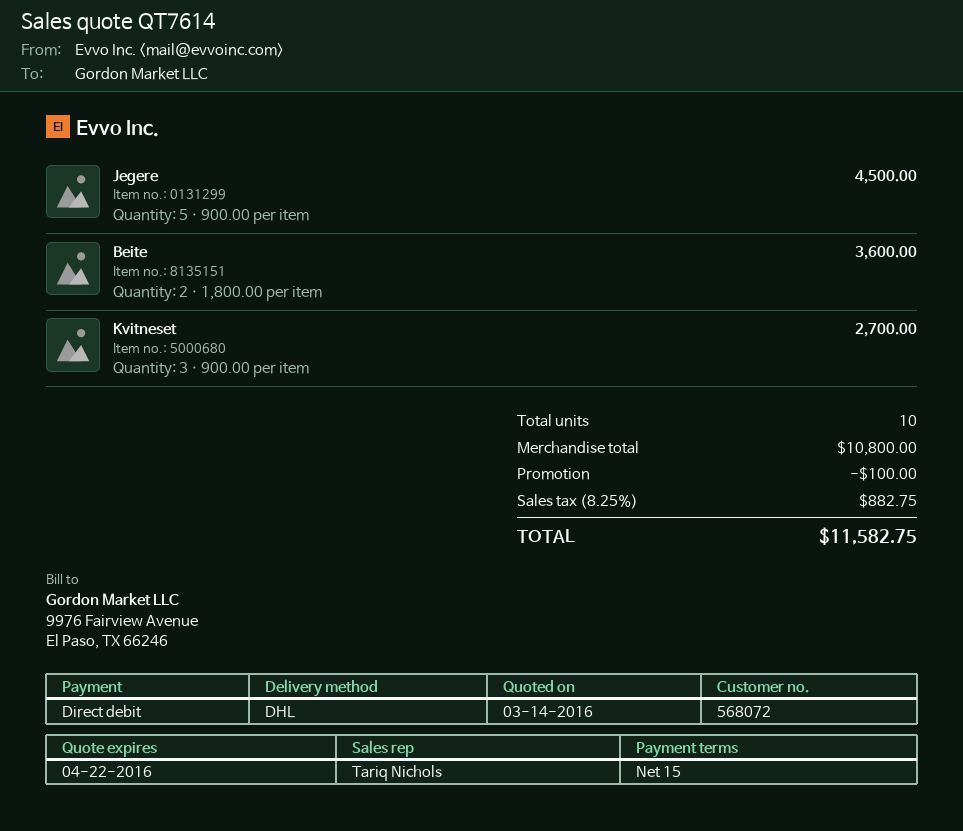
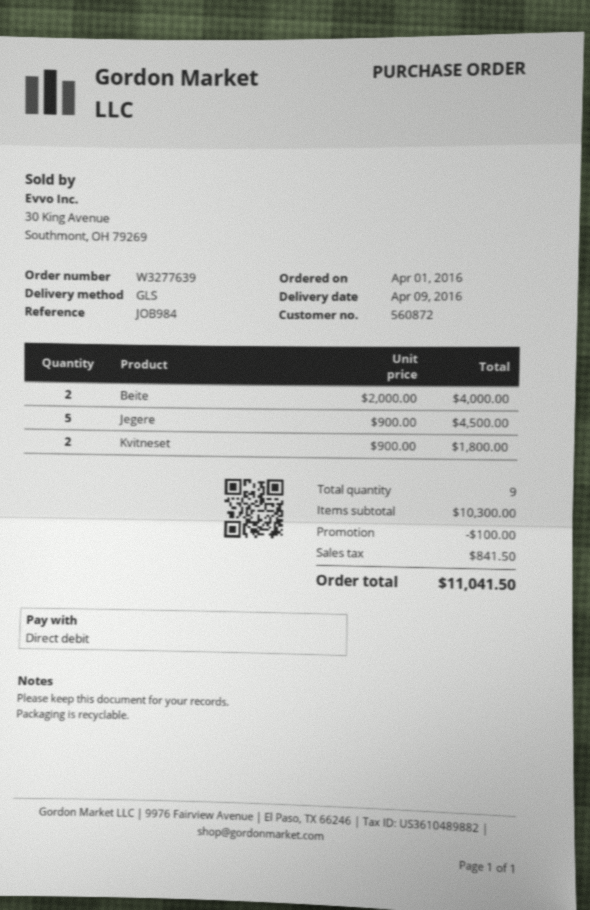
customer number: 568072 -> 560872
shipping method: DHL -> GLS
Beite: 2 x 1800.00 = 3600.00 -> 2 x 2000.00 = 4000.00
Kvitneset: 3 x 900.00 = 2700.00 -> 2 x 900.00 = 1800.00
total quantity: 10 -> 9
subtotal: 10800.00 -> 10300.00
tax: 882.75 -> 841.50
total: 11582.75 -> 11041.50

